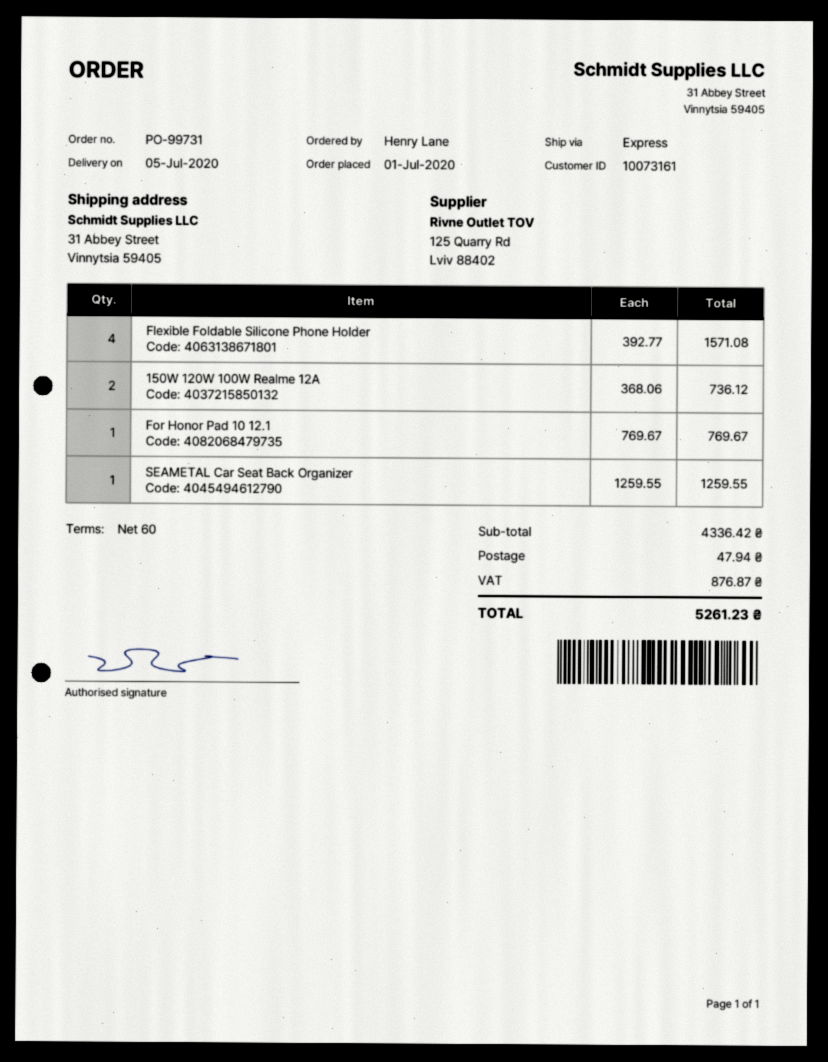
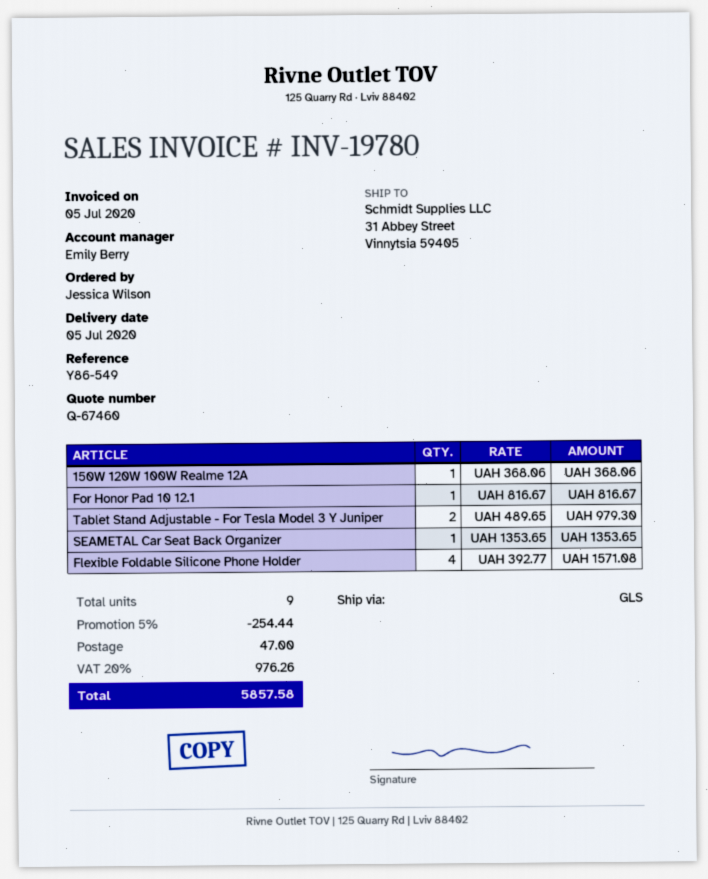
ordered by: Henry Lane -> Jessica Wilson
shipping method: express -> GLS
150W 120W 100W Realme 12A: 2 x 368.06 = 736.12 -> 1 x 368.06 = 368.06
For Honor Pad 10 12.1: 1 x 769.67 = 769.67 -> 1 x 816.67 = 816.67
SEAMETAL Car Seat Back Organizer: 1 x 1259.55 = 1259.55 -> 1 x 1353.65 = 1353.65
Tablet Stand Adjustable - For Tesla Model 3 Y Juniper: none -> 2 x 489.65 = 979.30
discount: none -> 5% = 254.44
shipping: 47.94 -> 47.00
tax: 876.87 -> 976.26
total: 5261.23 -> 5857.58

